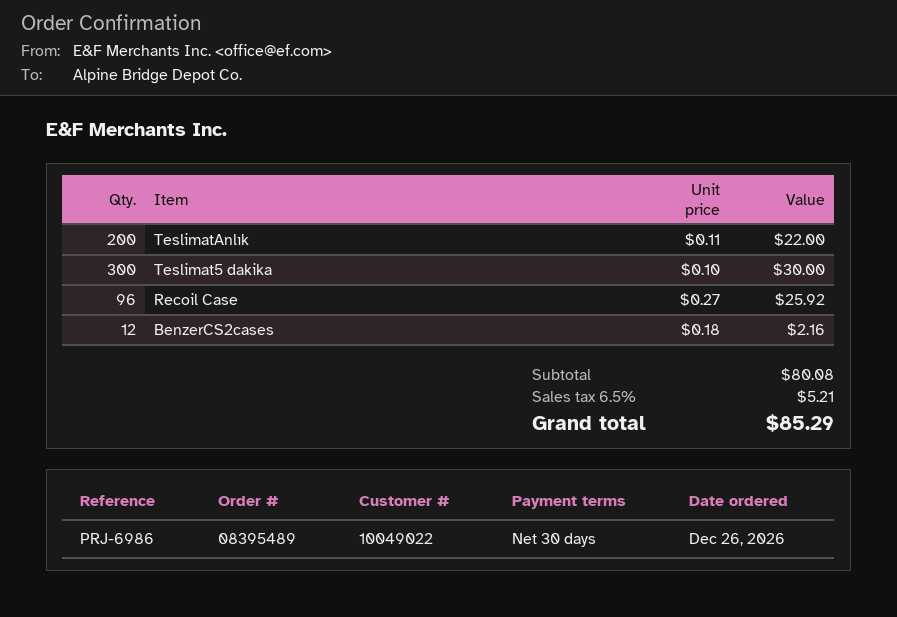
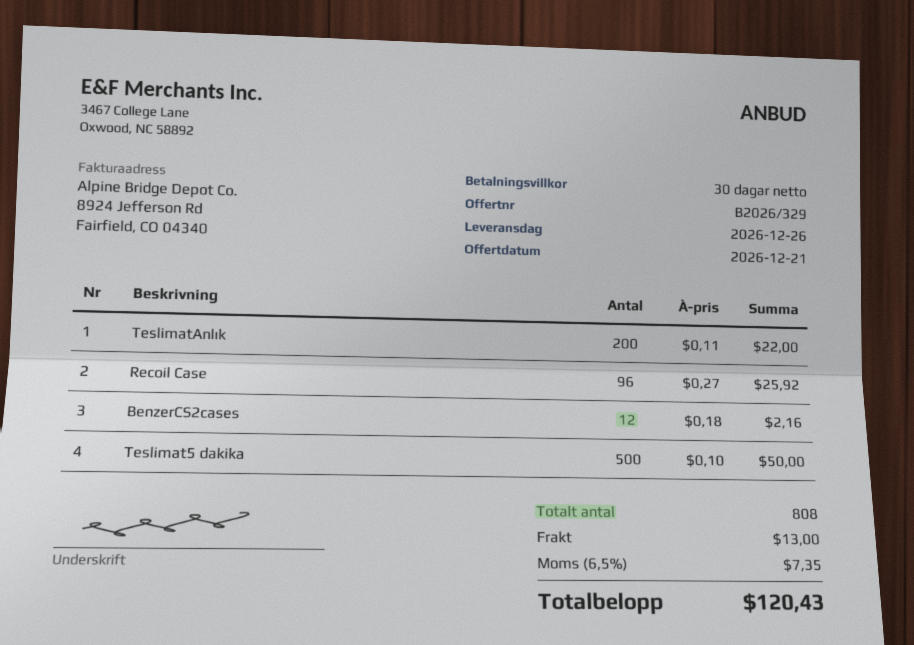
Teslimat5 dakika: 300 x 0.10 = 30.00 -> 500 x 0.10 = 50.00
shipping: none -> 13.00
tax: 6.5% = 5.21 -> 6.5% = 7.35
total: 85.29 -> 120.43

